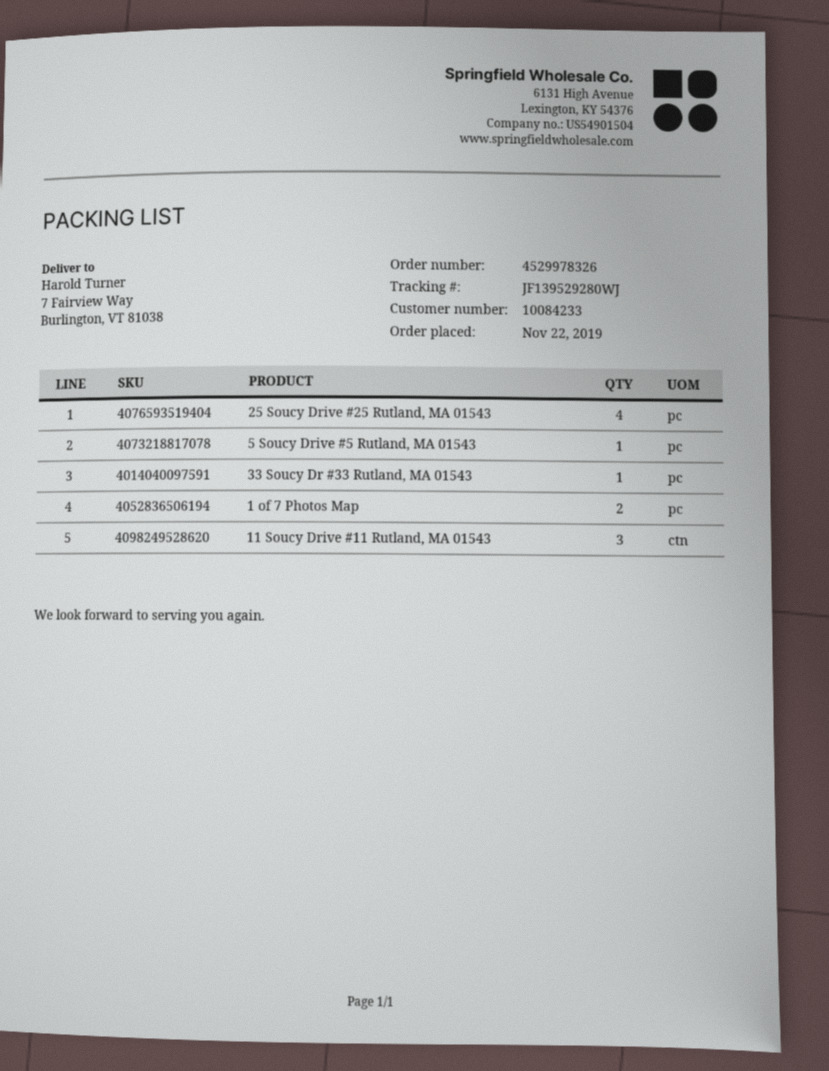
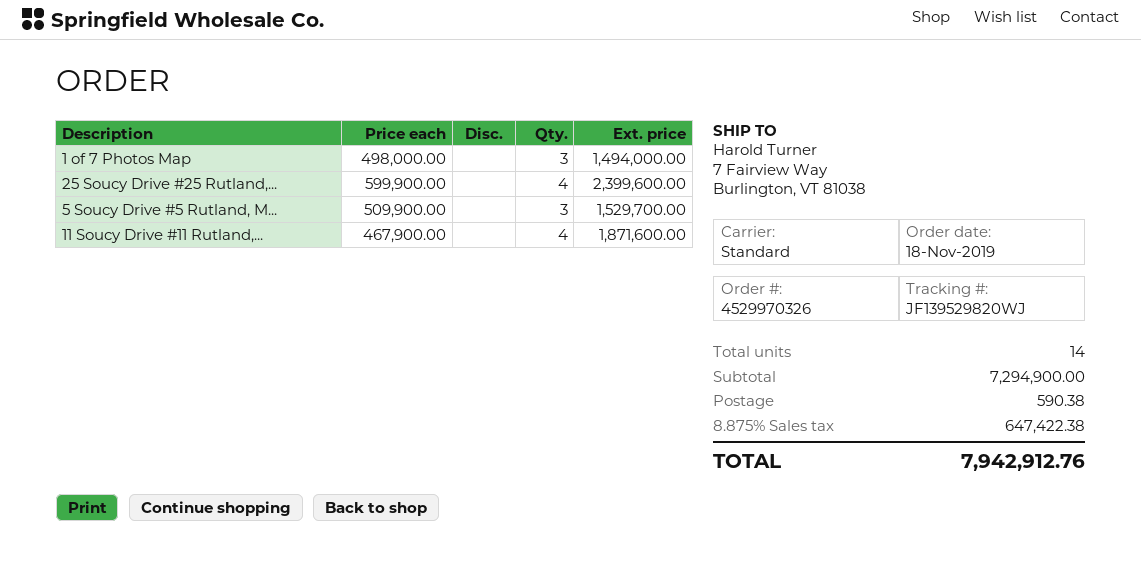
order number: 4529978326 -> 4529970326
order date: 2019-11-22 -> 2019-11-18
tracking number: JF139529280WJ -> JF139529820WJ
5 Soucy Drive #5 Rutland, MA 01543: 1 -> 3
33 Soucy Dr #33 Rutland, MA 01543: 1 -> none
1 of 7 Photos Map: 2 -> 3
11 Soucy Drive #11 Rutland, MA 01543: 3 -> 4

